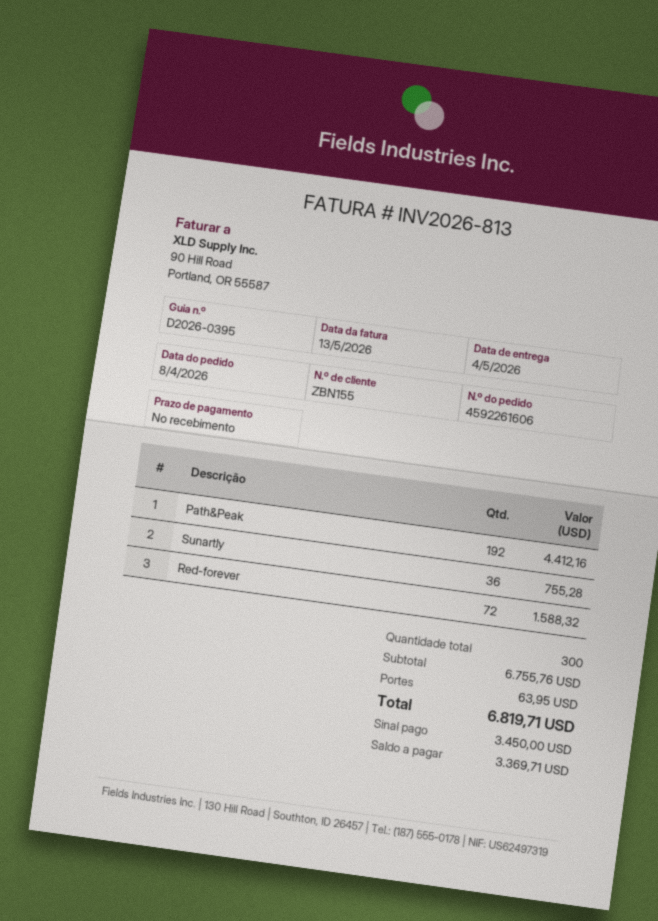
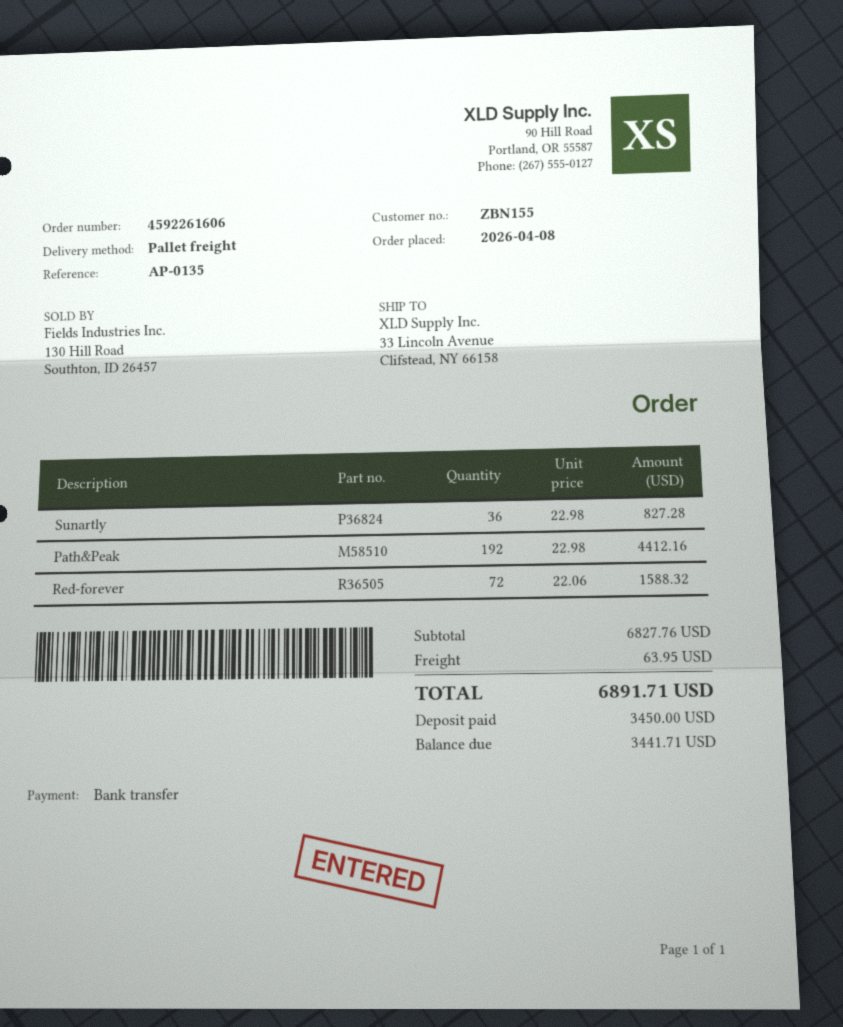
Sunartly: 36 for 755.28 -> 36 for 827.28
subtotal: 6755.76 -> 6827.76
total: 6819.71 -> 6891.71
balance: 3369.71 -> 3441.71

